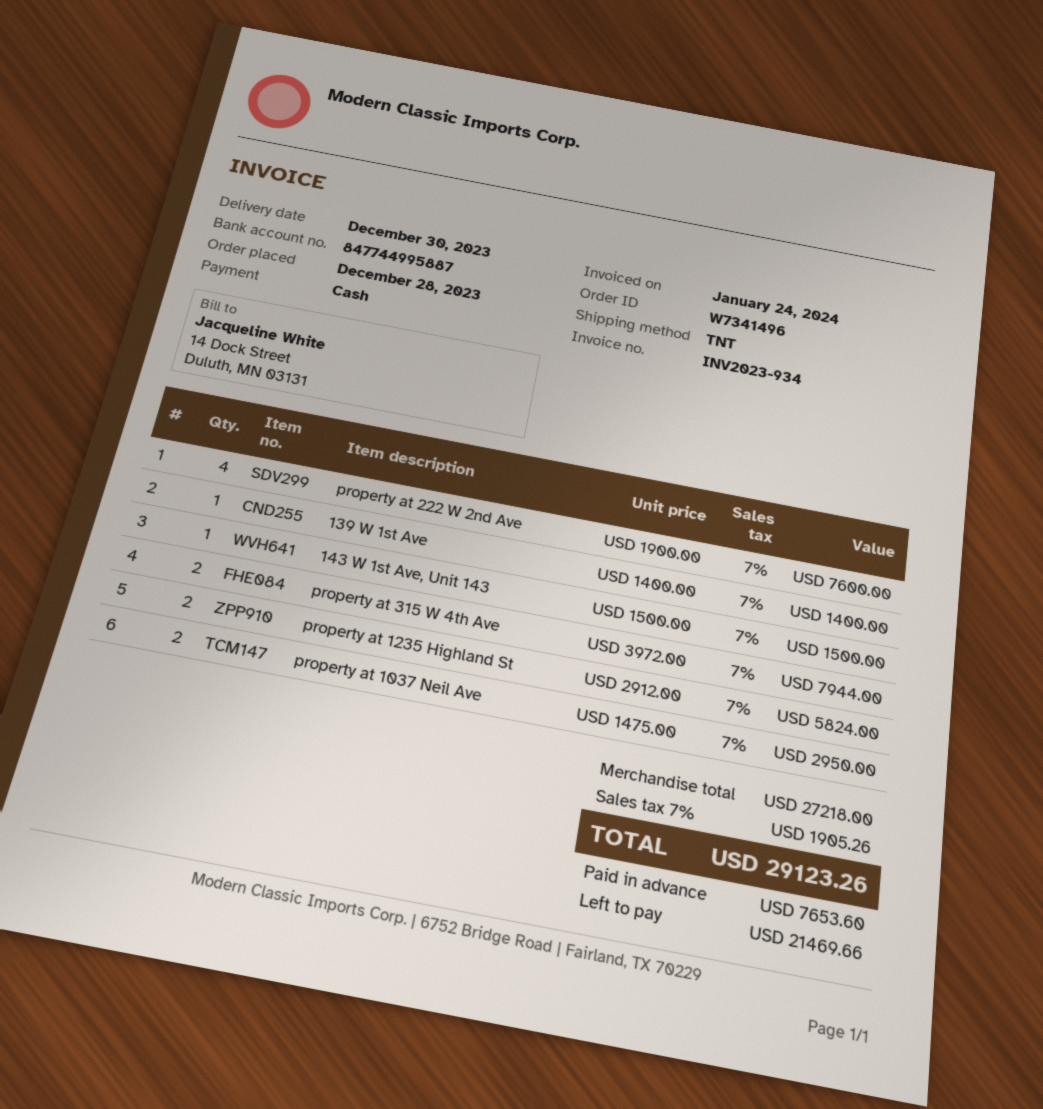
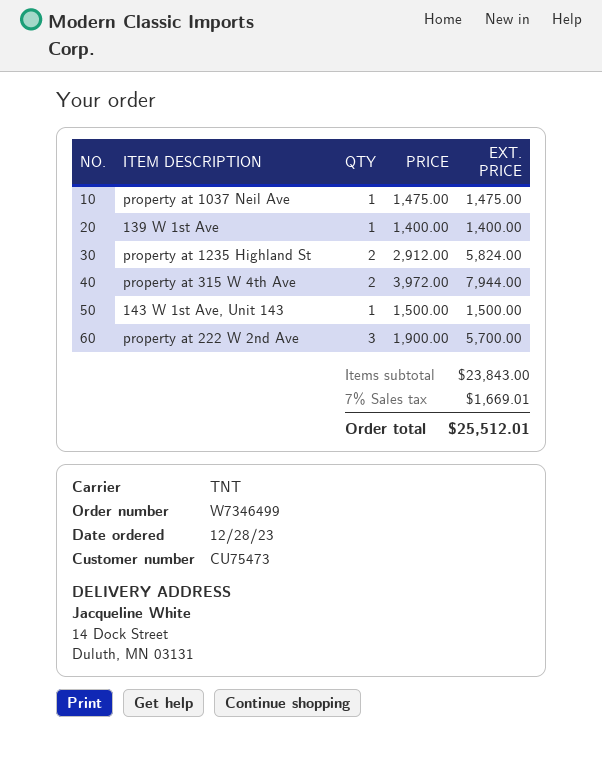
order number: W7341496 -> W7346499
property at 222 W 2nd Ave: 4 x 1900.00 = 7600.00 -> 3 x 1900.00 = 5700.00
property at 1037 Neil Ave: 2 x 1475.00 = 2950.00 -> 1 x 1475.00 = 1475.00
subtotal: 27218.00 -> 23843.00
tax: 7% = 1905.26 -> 7% = 1669.01
total: 29123.26 -> 25512.01

